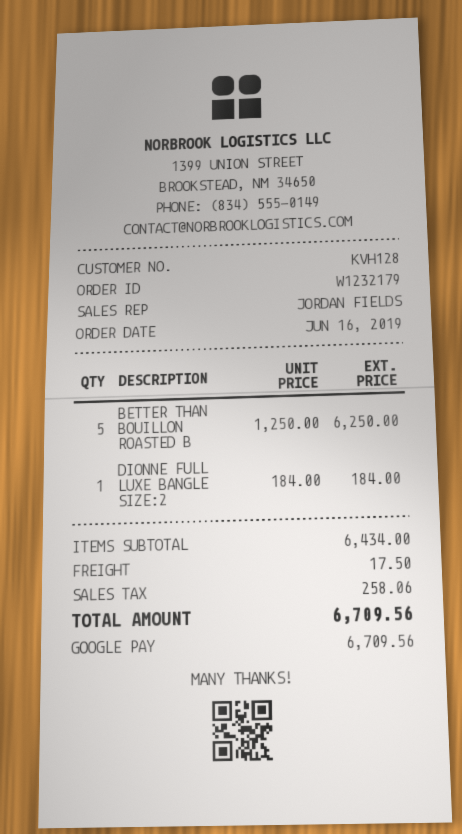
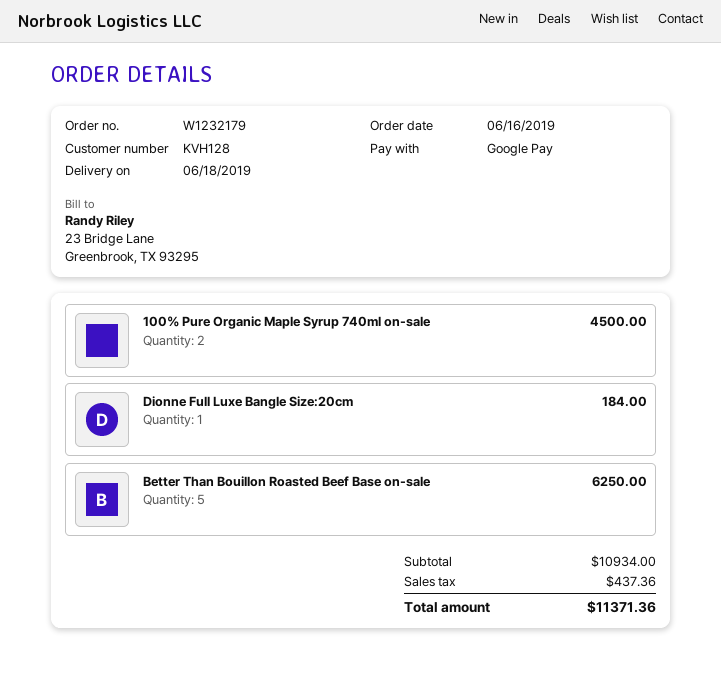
100% Pure Organic Maple Syrup 740ml on-sale: none -> 2 for 4500.00
subtotal: 6434.00 -> 10934.00
shipping: 17.50 -> none
tax: 258.06 -> 437.36
total: 6709.56 -> 11371.36

